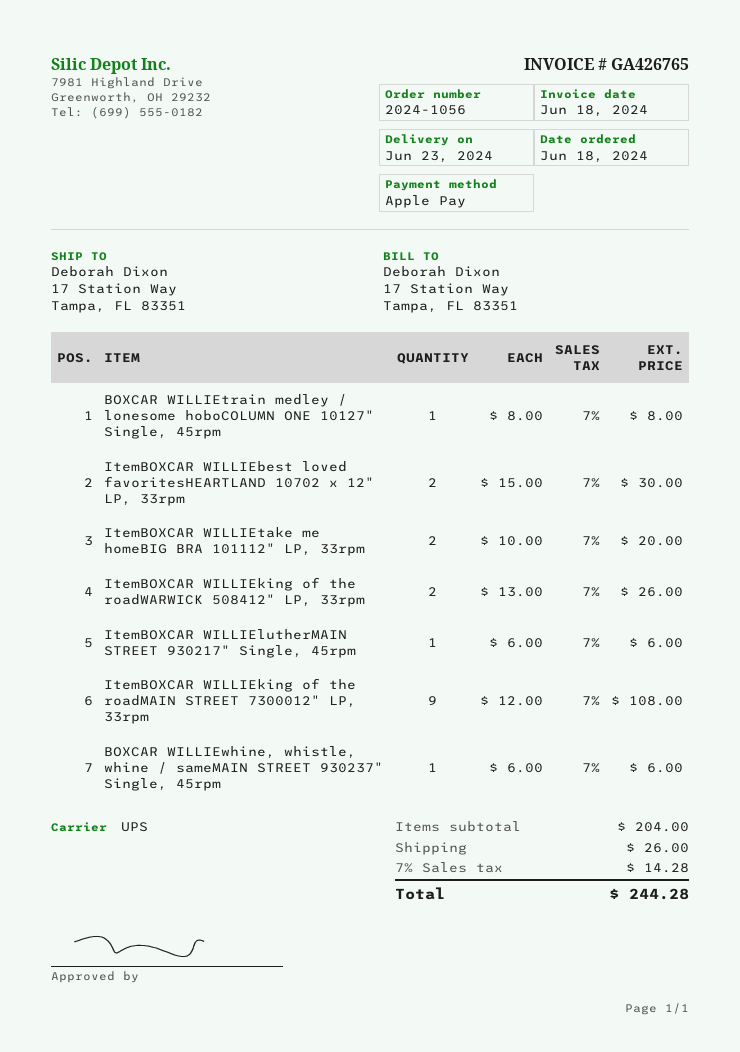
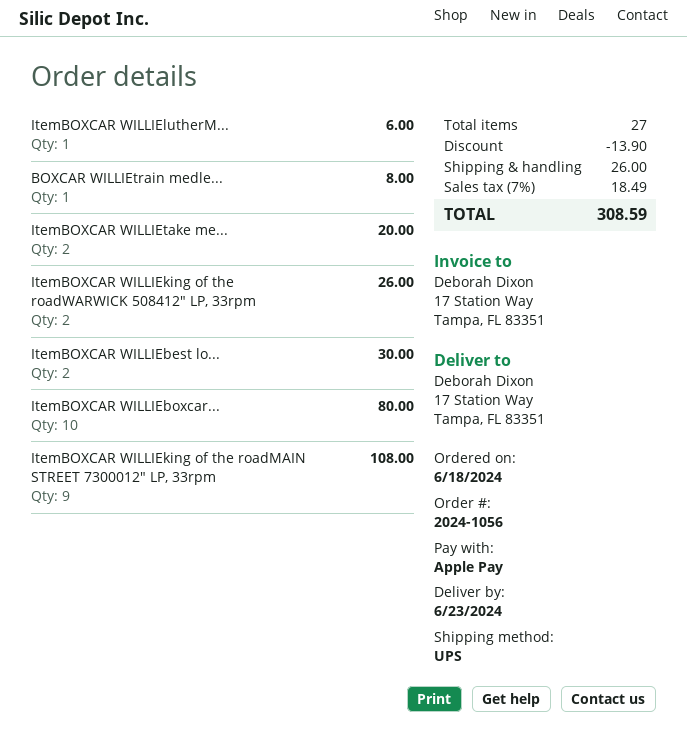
BOXCAR WILLIEwhine, whistle, whine / sameMAIN STREET 930237" Single, 45rpm: 1 for 6.00 -> none
ItemBOXCAR WILLIEboxcar...: none -> 10 for 80.00
discount: none -> 13.90
tax: 7% = 14.28 -> 7% = 18.49
total: 244.28 -> 308.59

